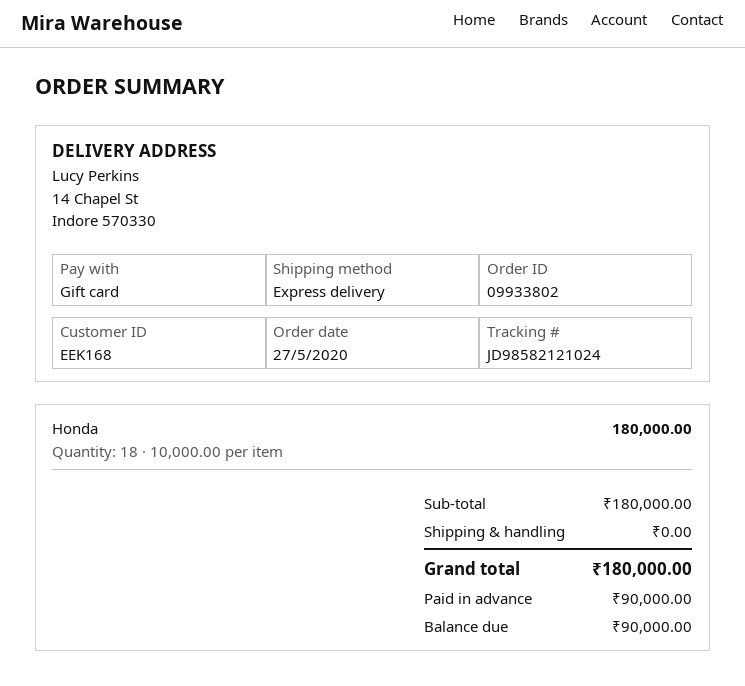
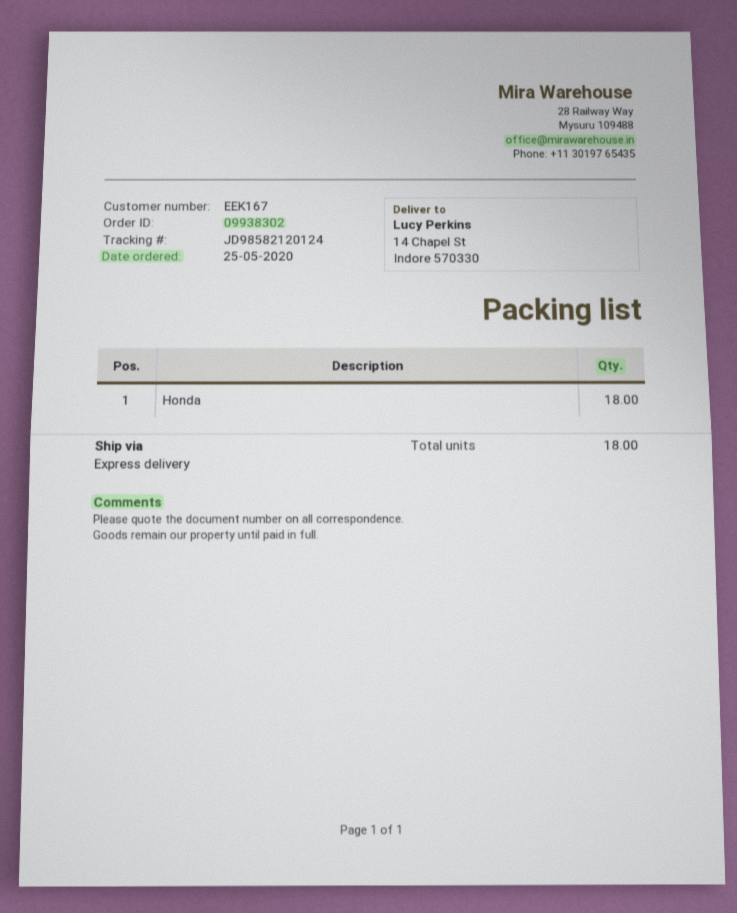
order number: 09933802 -> 09938302
order date: 2020-05-27 -> 2020-05-25
customer number: EEK168 -> EEK167
tracking number: JD98582121024 -> JD98582120124

